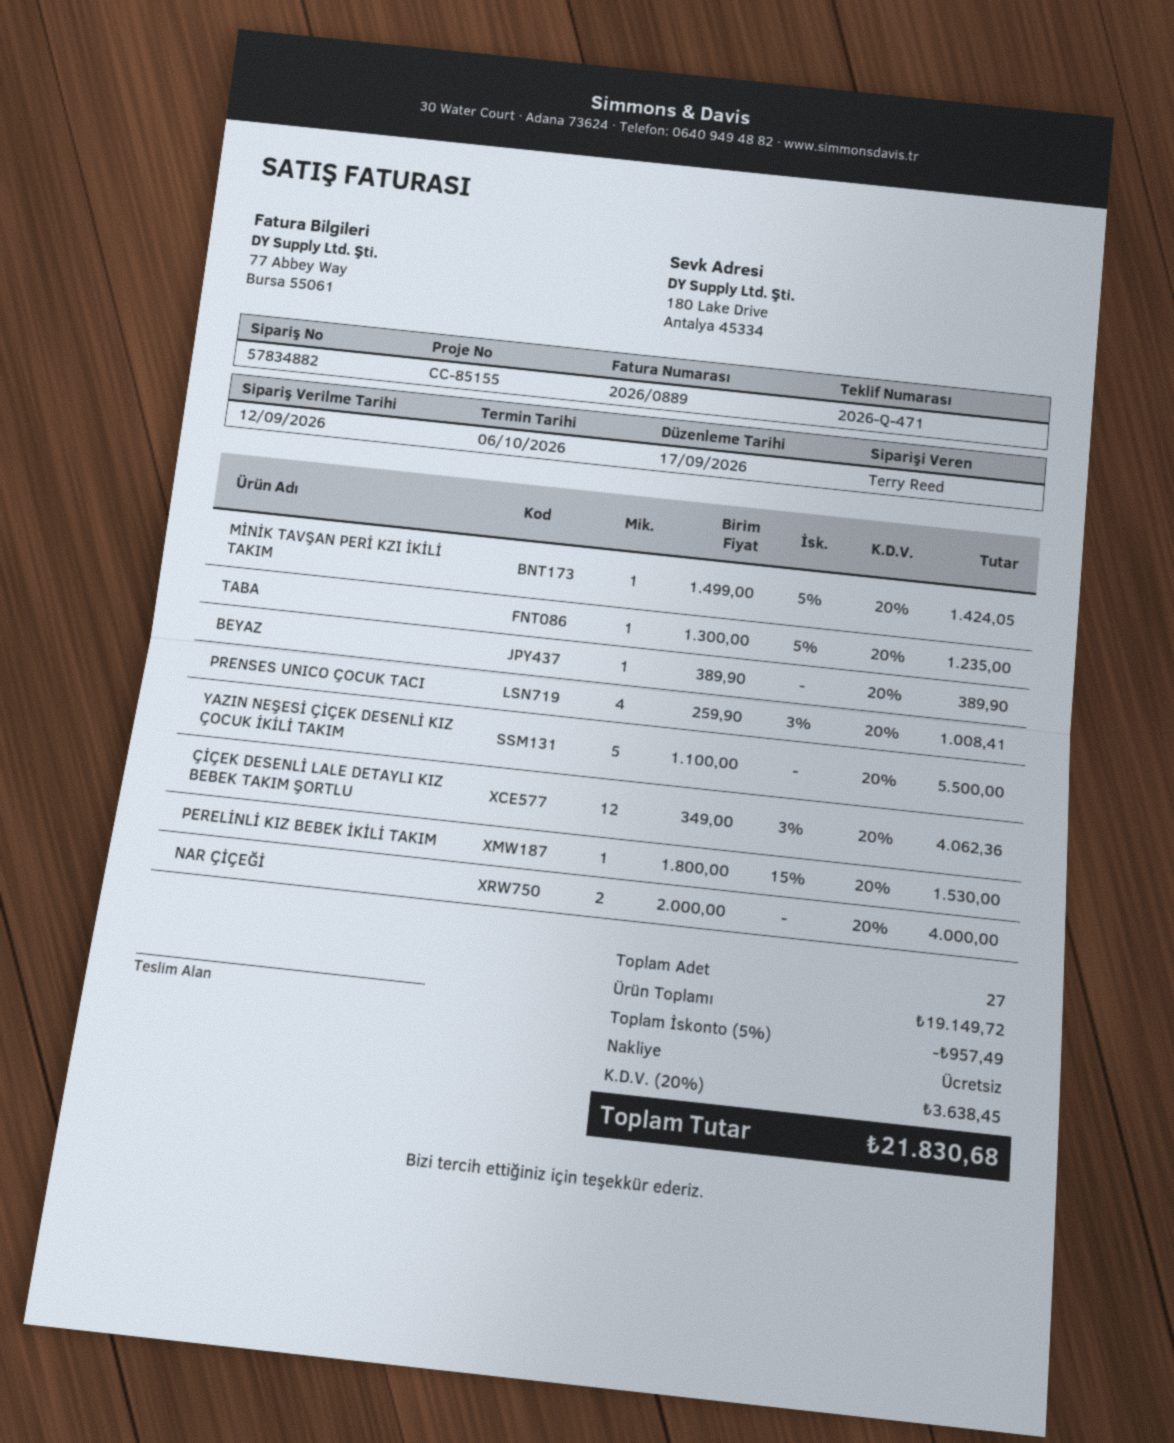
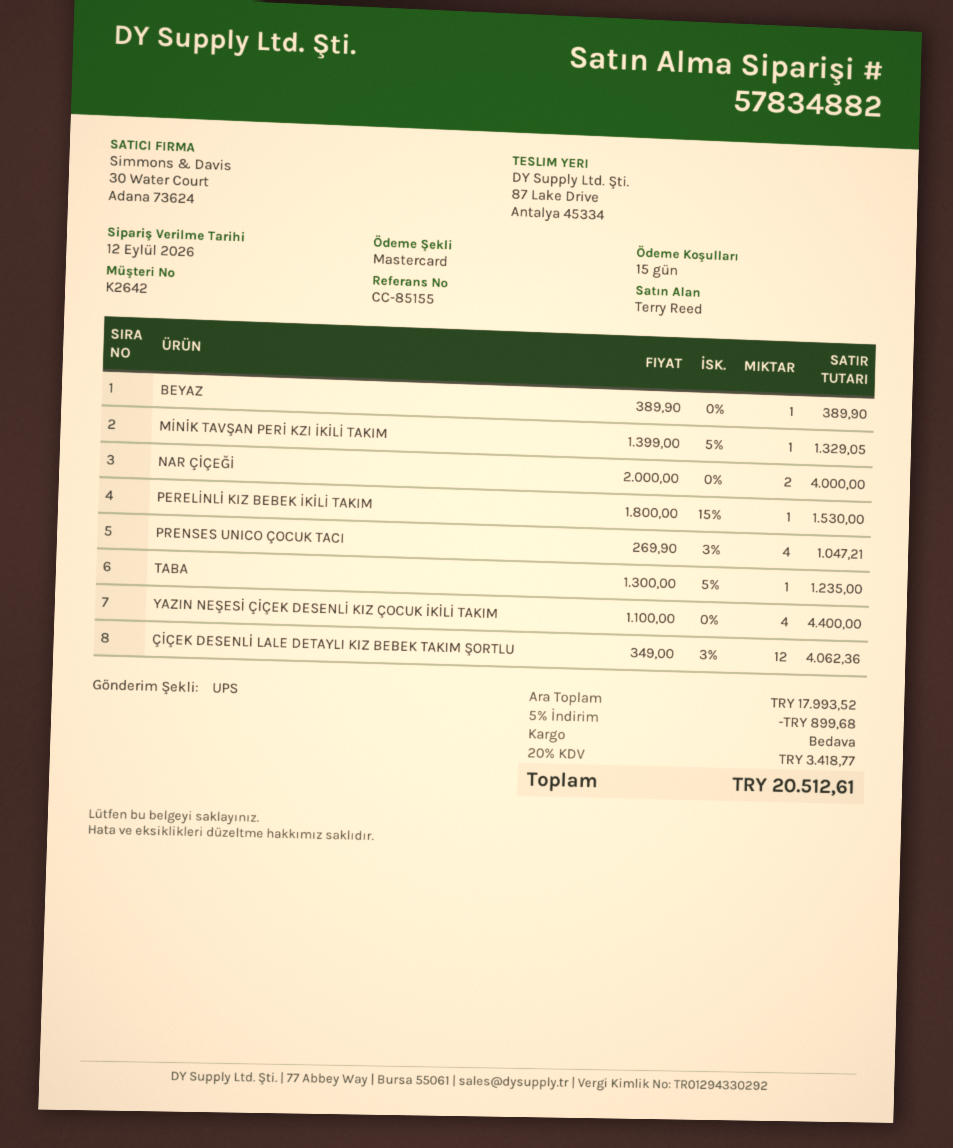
ship to: 180 Lake Drive, Antalya 45334 -> 87 Lake Drive, Antalya 45334
MİNİK TAVŞAN PERİ KZI İKİLİ TAKIM: 1 x 1499.00 - 5% = 1424.05 -> 1 x 1399.00 - 5% = 1329.05
PRENSES UNICO ÇOCUK TACI: 4 x 259.90 - 3% = 1008.41 -> 4 x 269.90 - 3% = 1047.21
YAZIN NEŞESİ ÇİÇEK DESENLİ KIZ ÇOCUK İKİLİ TAKIM: 5 x 1100.00 = 5500.00 -> 4 x 1100.00 = 4400.00
subtotal: 19149.72 -> 17993.52
discount: 5% = 957.49 -> 5% = 899.68
tax: 20% = 3638.45 -> 20% = 3418.77
total: 21830.68 -> 20512.61

